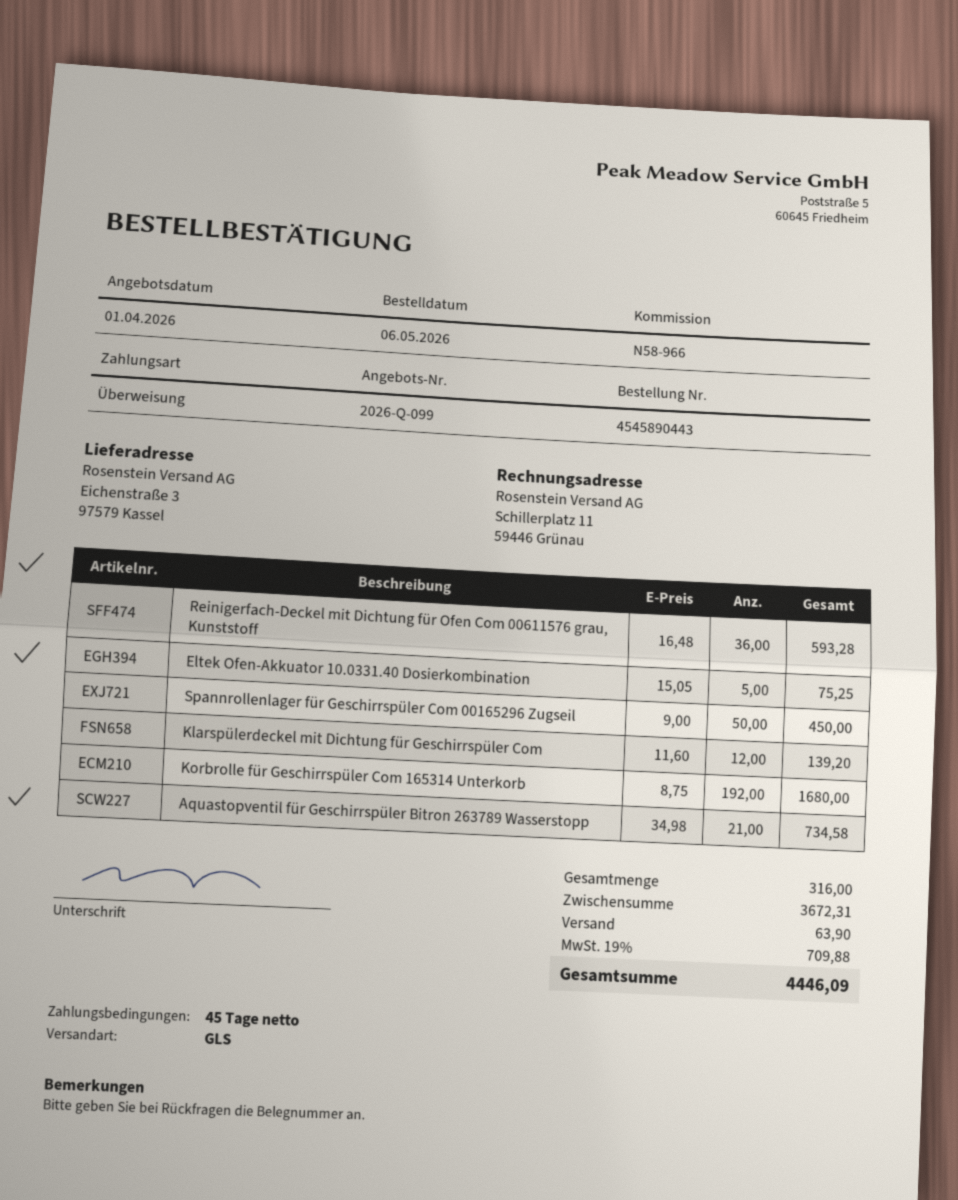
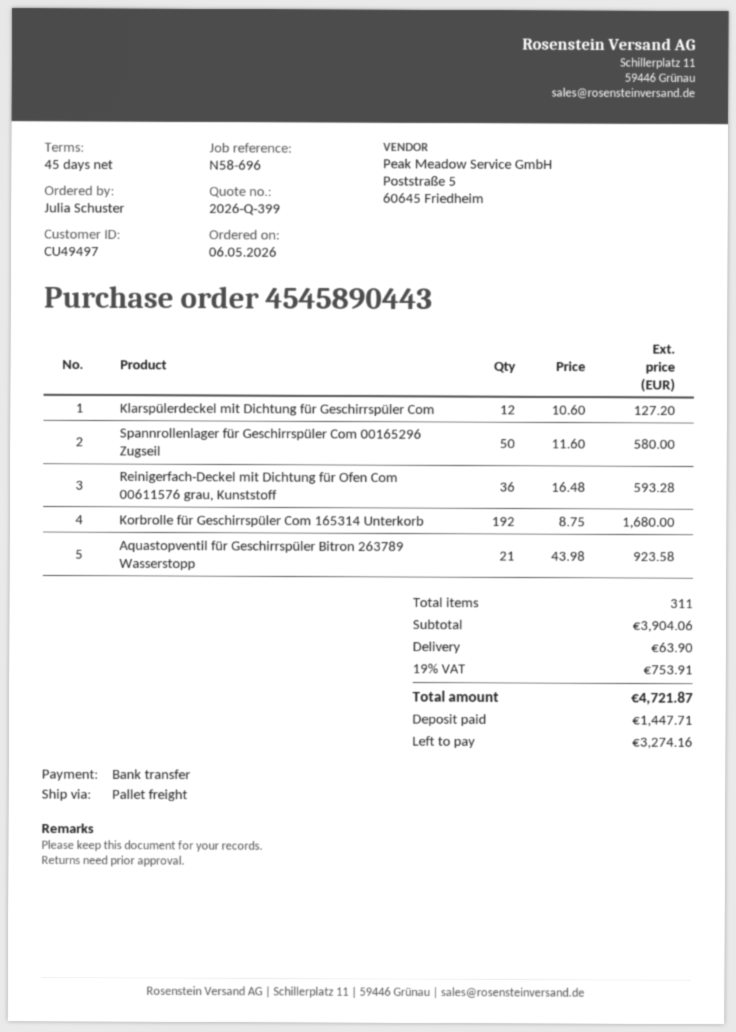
quote number: 2026-Q-099 -> 2026-Q-399
reference: N58-966 -> N58-696
shipping method: GLS -> pallet freight
Eltek Ofen-Akkuator 10.0331.40 Dosierkombination: 5 x 15.05 = 75.25 -> none
Spannrollenlager für Geschirrspüler Com 00165296 Zugseil: 50 x 9.00 = 450.00 -> 50 x 11.60 = 580.00
Klarspülerdeckel mit Dichtung für Geschirrspüler Com: 12 x 11.60 = 139.20 -> 12 x 10.60 = 127.20
Aquastopventil für Geschirrspüler Bitron 263789 Wasserstopp: 21 x 34.98 = 734.58 -> 21 x 43.98 = 923.58
total quantity: 316 -> 311
subtotal: 3672.31 -> 3904.06
tax: 19% = 709.88 -> 19% = 753.91
total: 4446.09 -> 4721.87

